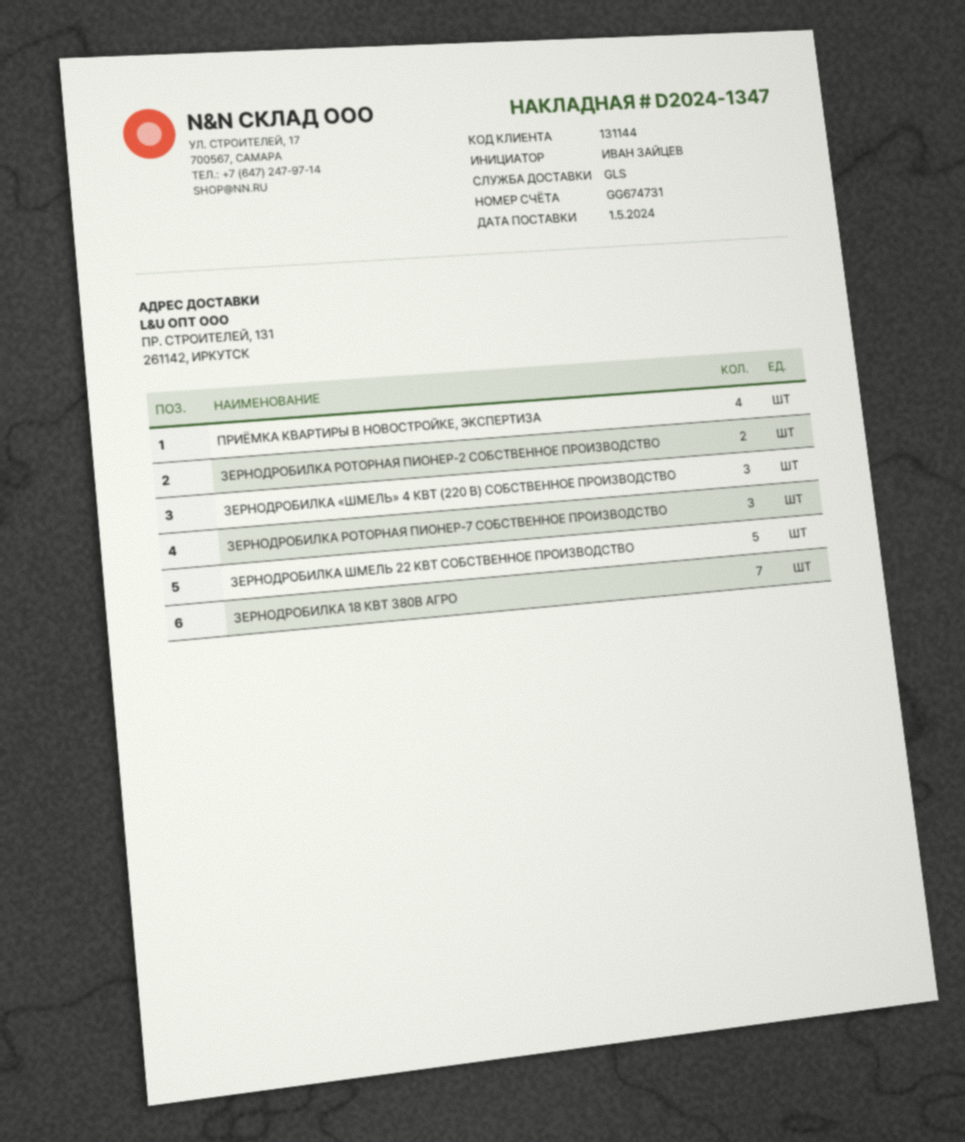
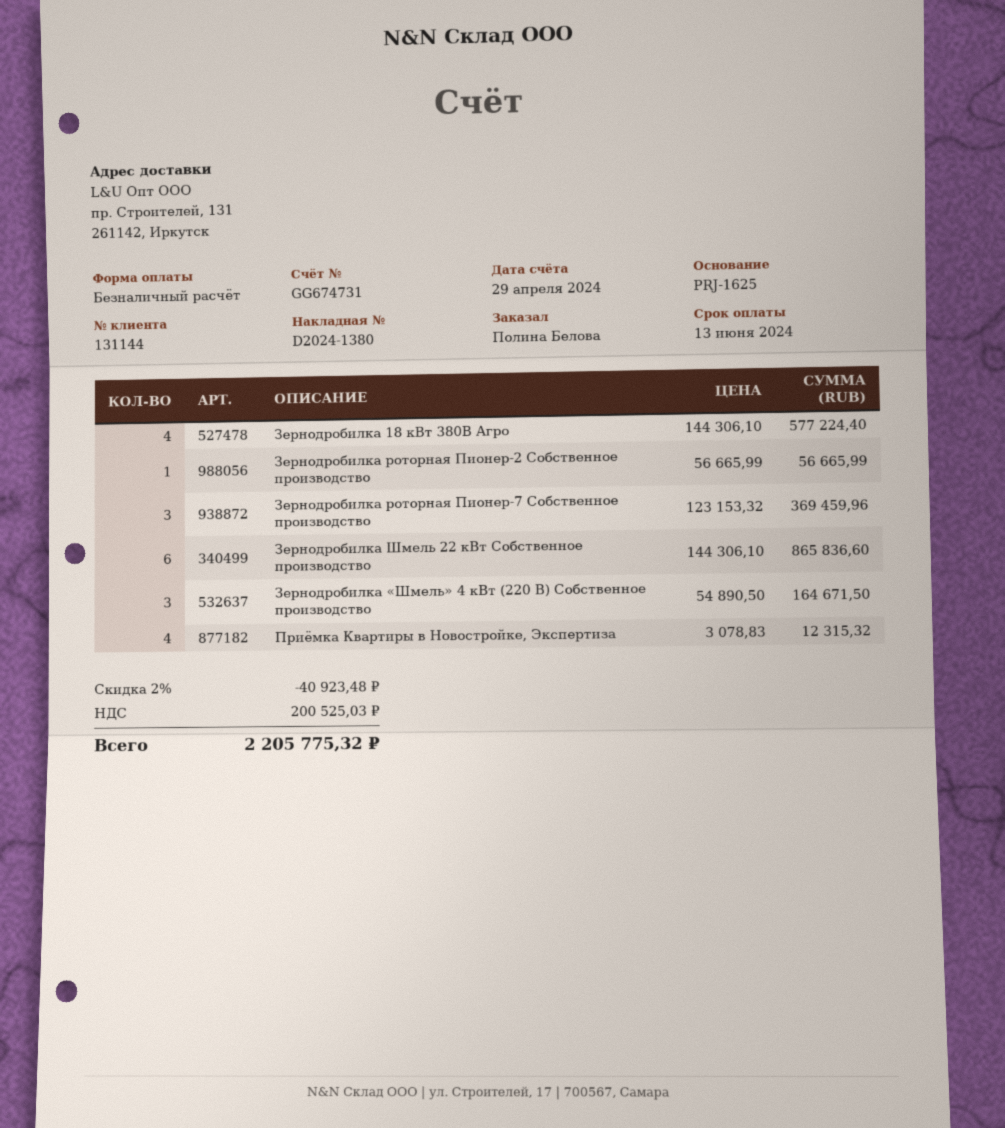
delivery note number: D2024-1347 -> D2024-1380
ordered by: ИВАН ЗАЙЦЕВ -> Полина Белова
ЗЕРНОДРОБИЛКА РОТОРНАЯ ПИОНЕР-2 СОБСТВЕННОЕ ПРОИЗВОДСТВО: 2 -> 1
ЗЕРНОДРОБИЛКА ШМЕЛЬ 22 КВТ СОБСТВЕННОЕ ПРОИЗВОДСТВО: 5 -> 6
ЗЕРНОДРОБИЛКА 18 КВТ 380В АГРО: 7 -> 4

